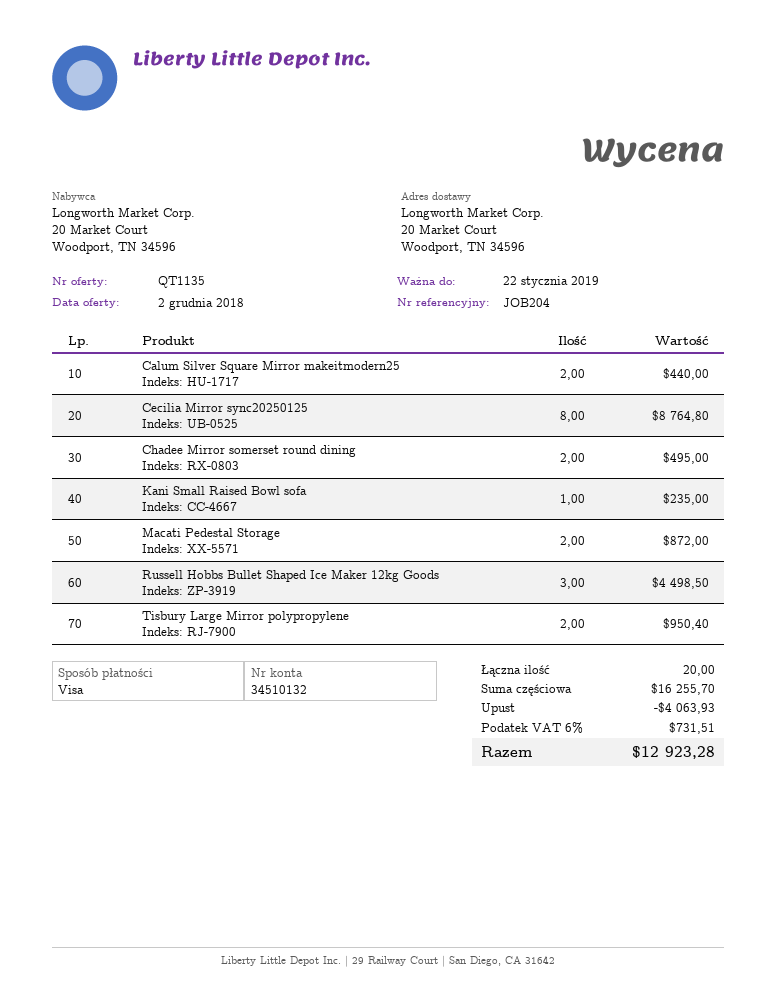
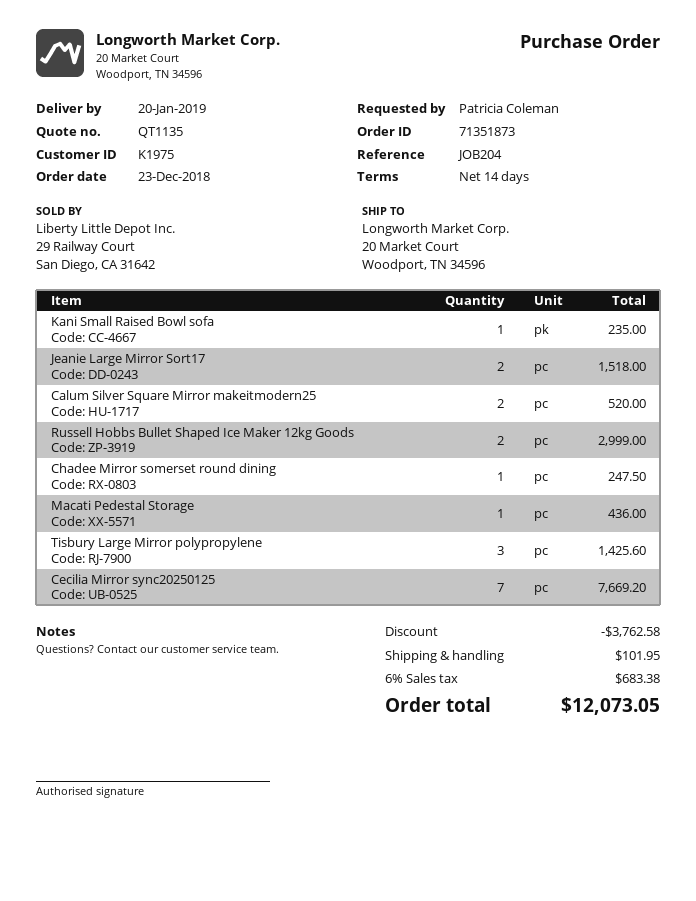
Calum Silver Square Mirror makeitmodern25: 2 for 440.00 -> 2 for 520.00
Cecilia Mirror sync20250125: 8 for 8764.80 -> 7 for 7669.20
Chadee Mirror somerset round dining: 2 for 495.00 -> 1 for 247.50
Macati Pedestal Storage: 2 for 872.00 -> 1 for 436.00
Russell Hobbs Bullet Shaped Ice Maker 12kg Goods: 3 for 4498.50 -> 2 for 2999.00
Tisbury Large Mirror polypropylene: 2 for 950.40 -> 3 for 1425.60
Jeanie Large Mirror Sort17: none -> 2 for 1518.00
discount: 4063.93 -> 3762.58
shipping: none -> 101.95
tax: 6% = 731.51 -> 6% = 683.38
total: 12923.28 -> 12073.05

